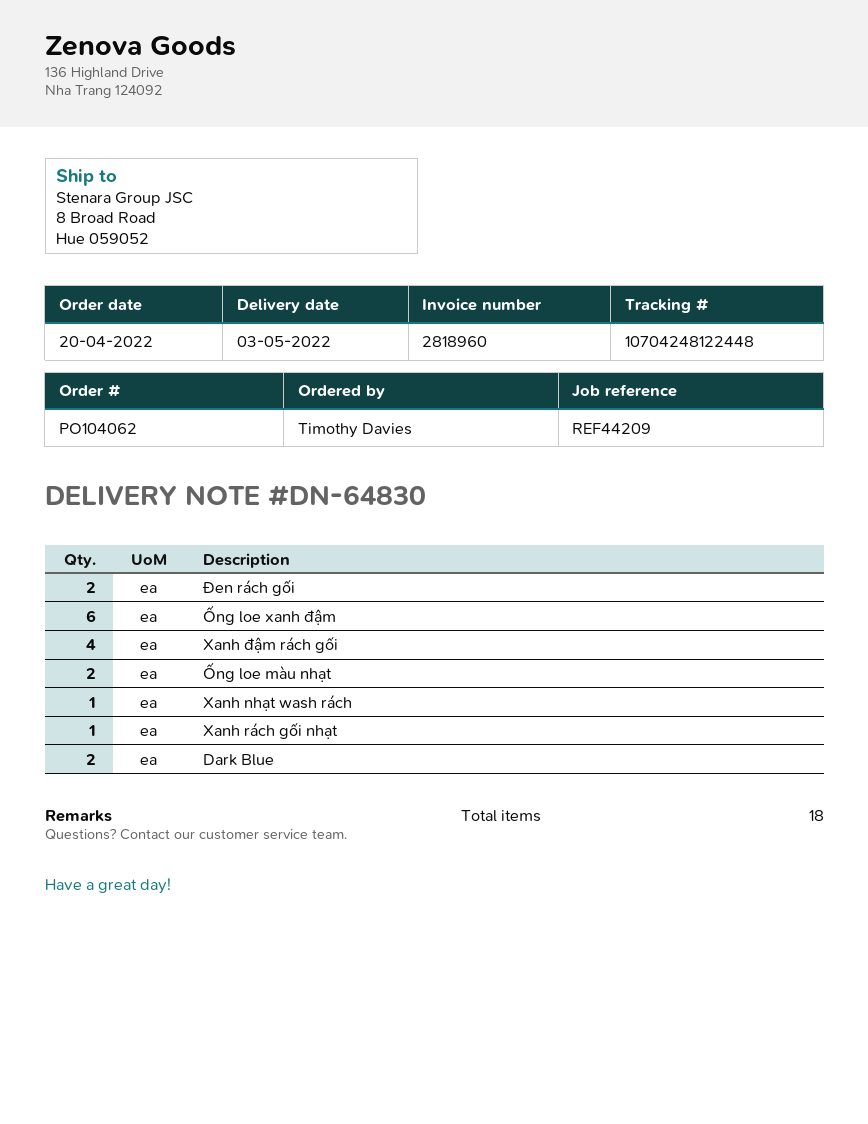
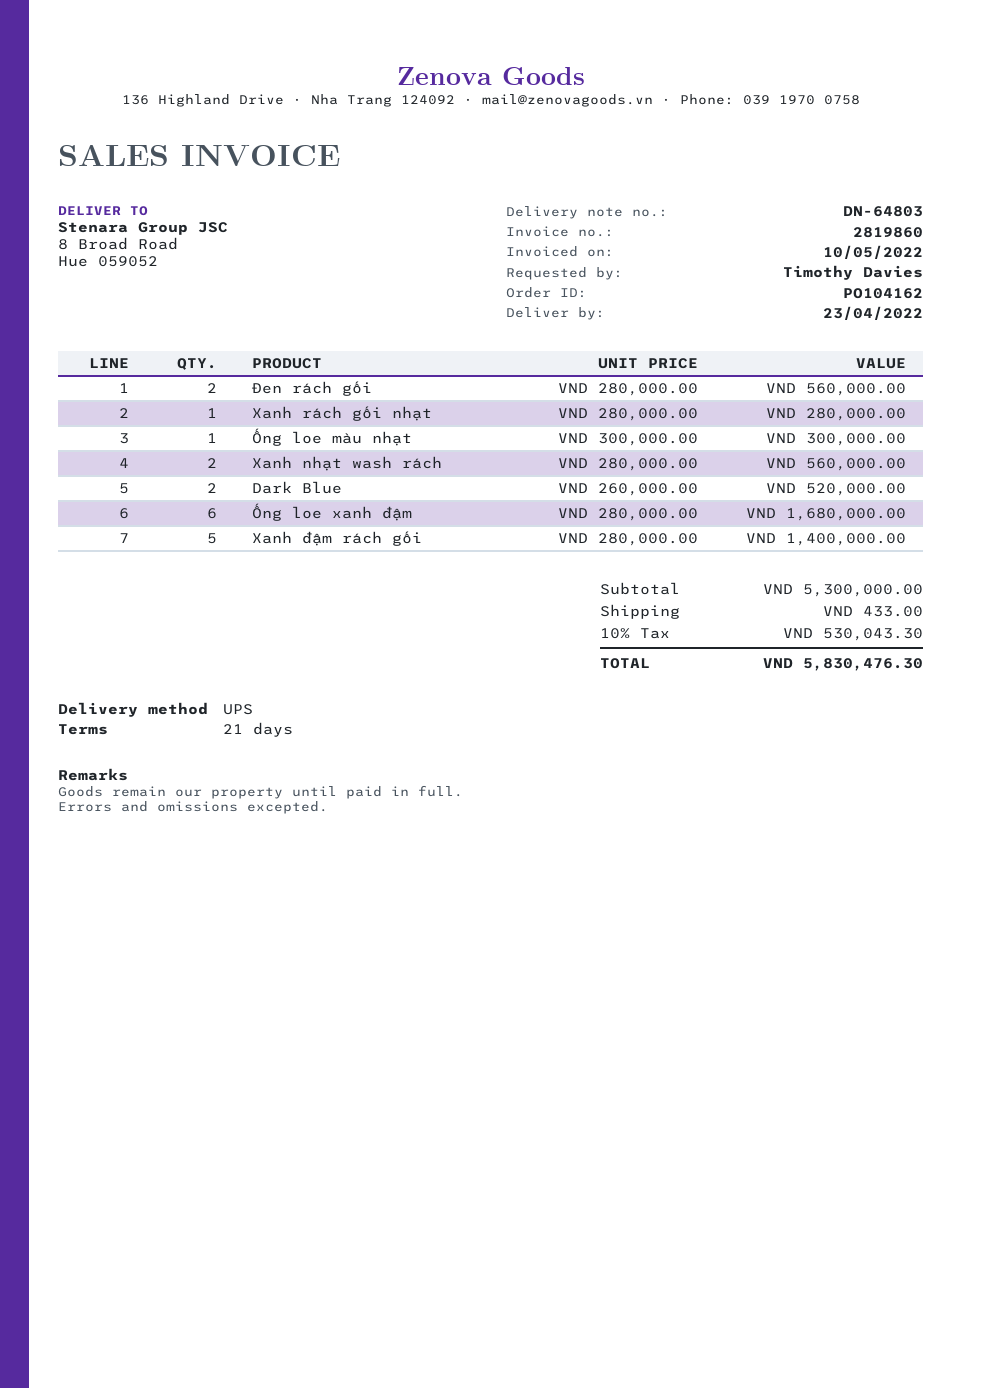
order number: PO104062 -> PO104162
delivery note number: DN-64830 -> DN-64803
delivery date: 2022-05-03 -> 2022-04-23
invoice number: 2818960 -> 2819860
Xanh đậm rách gối: 4 -> 5
Ống loe màu nhạt: 2 -> 1
Xanh nhạt wash rách: 1 -> 2

